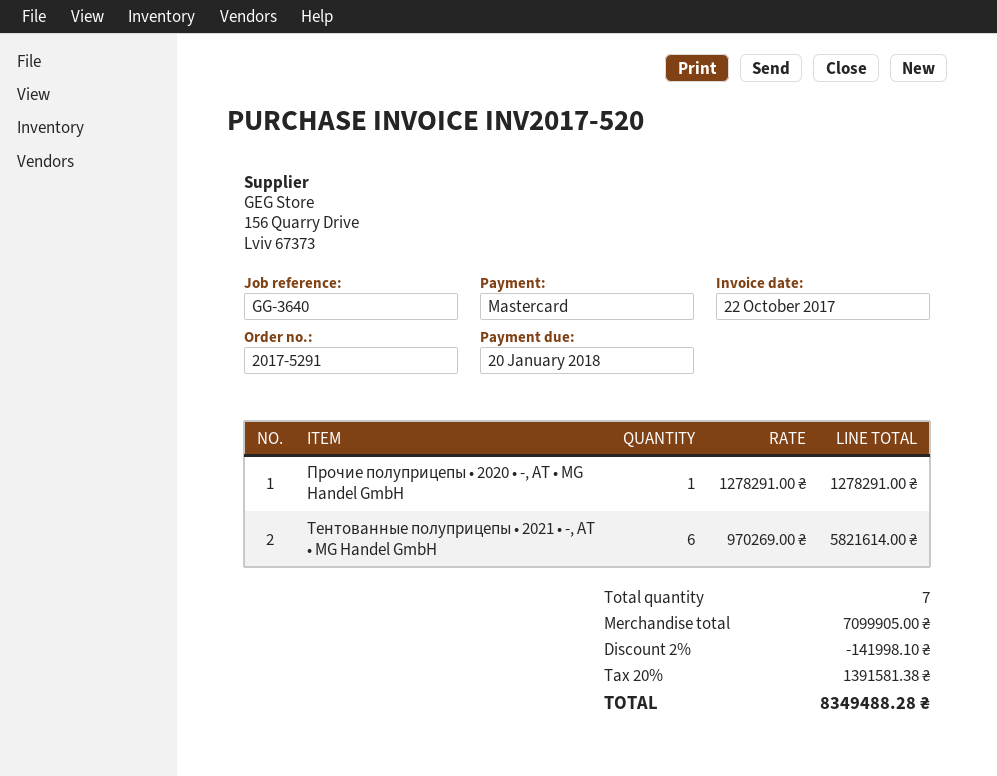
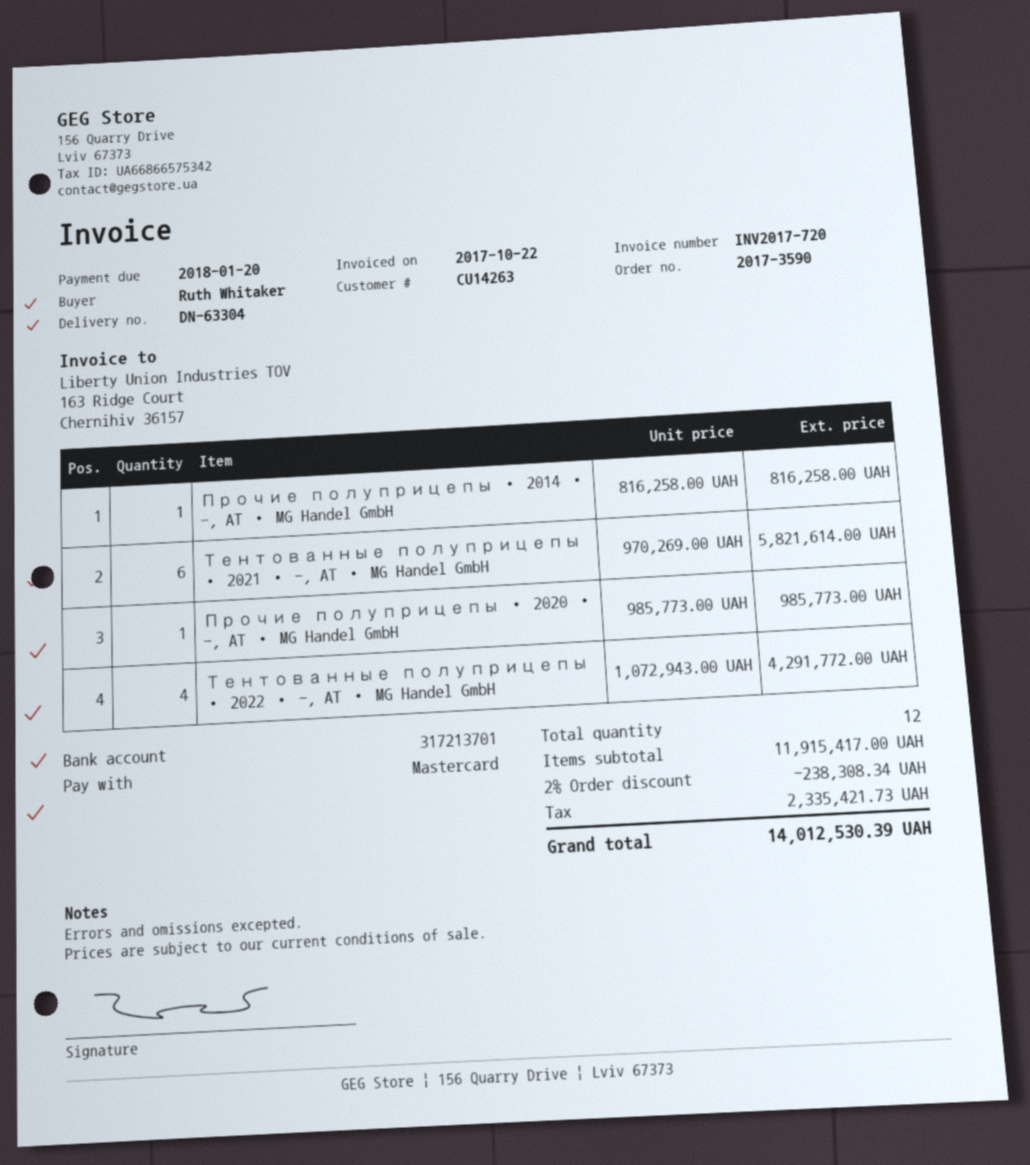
order number: 2017-5291 -> 2017-3590
invoice number: INV2017-520 -> INV2017-720
Прочие полуприцепы • 2020 • -, AT • MG Handel GmbH: 1 x 1278291.00 = 1278291.00 -> 1 x 985773.00 = 985773.00
Прочие полуприцепы • 2014 • -, AT • MG Handel GmbH: none -> 1 x 816258.00 = 816258.00
Тентованные полуприцепы • 2022 • -, AT • MG Handel GmbH: none -> 4 x 1072943.00 = 4291772.00
total quantity: 7 -> 12
subtotal: 7099905.00 -> 11915417.00
discount: 2% = 141998.10 -> 2% = 238308.34
tax: 1391581.38 -> 2335421.73
total: 8349488.28 -> 14012530.39

